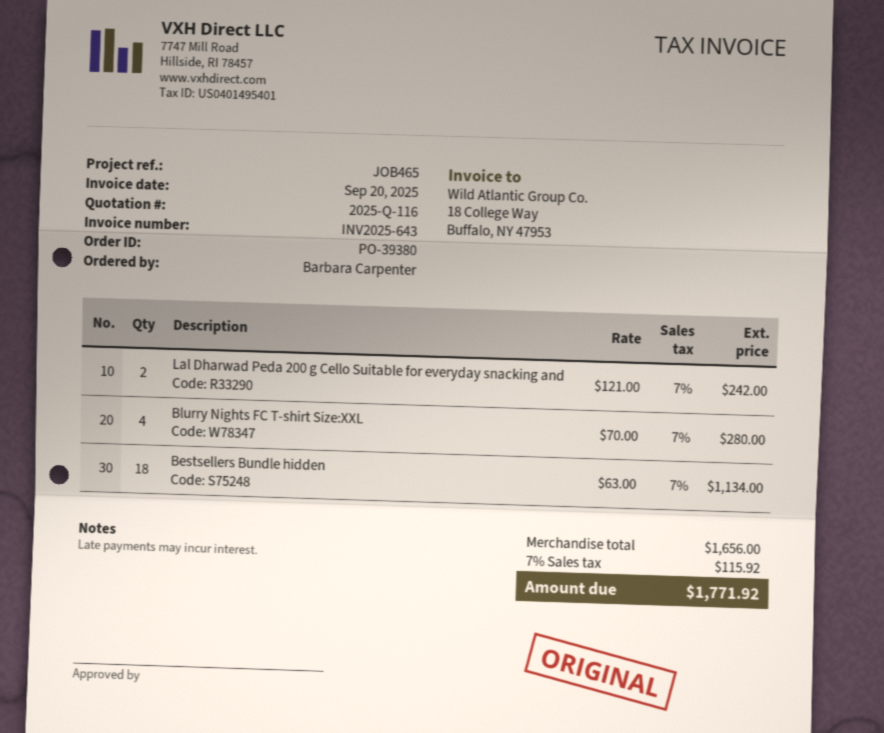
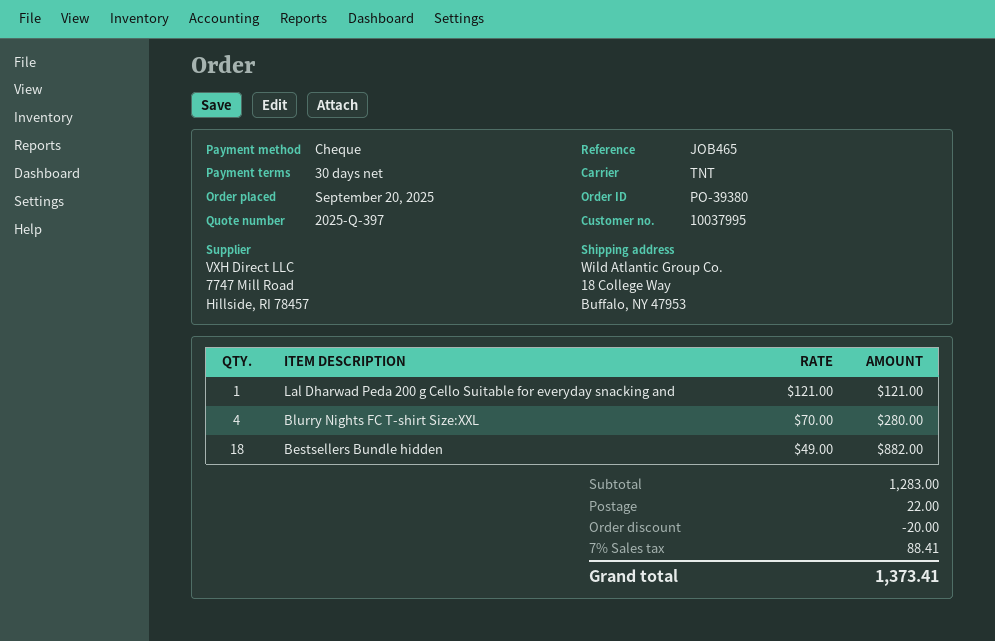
quote number: 2025-Q-116 -> 2025-Q-397
Lal Dharwad Peda 200 g Cello Suitable for everyday snacking and: 2 x 121.00 = 242.00 -> 1 x 121.00 = 121.00
Bestsellers Bundle hidden: 18 x 63.00 = 1134.00 -> 18 x 49.00 = 882.00
subtotal: 1656.00 -> 1283.00
discount: none -> 20.00
shipping: none -> 22.00
tax: 7% = 115.92 -> 7% = 88.41
total: 1771.92 -> 1373.41

